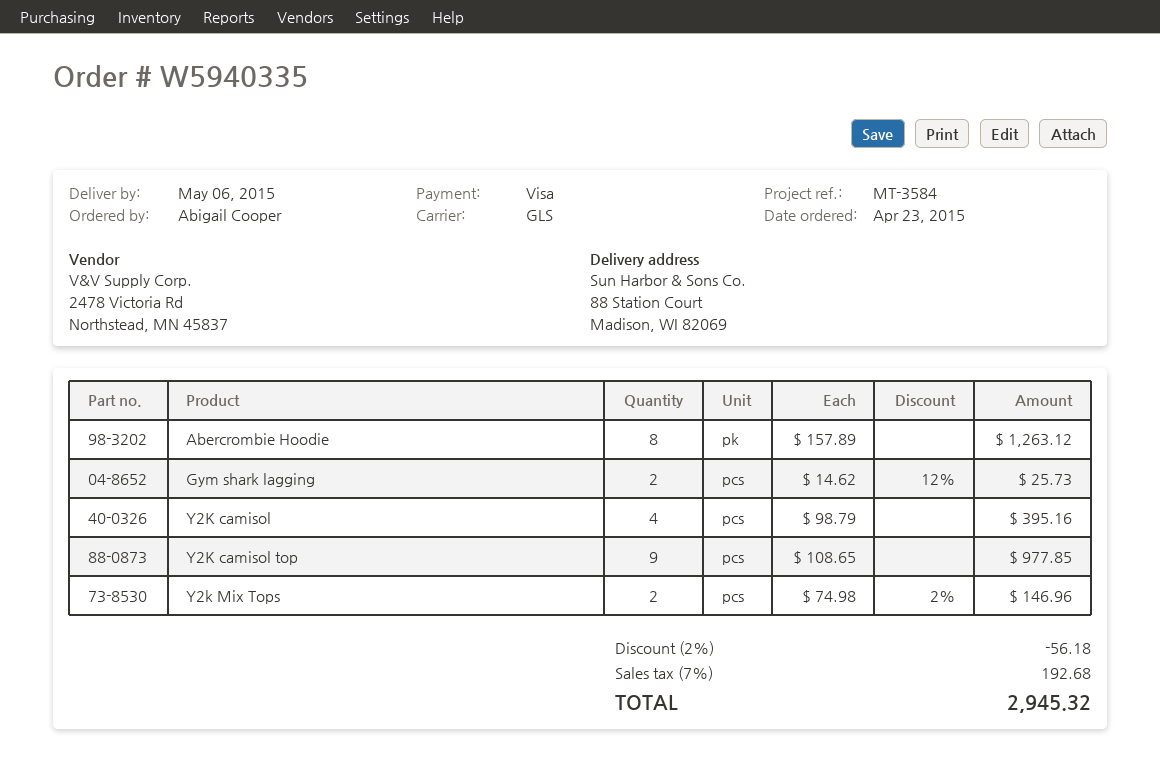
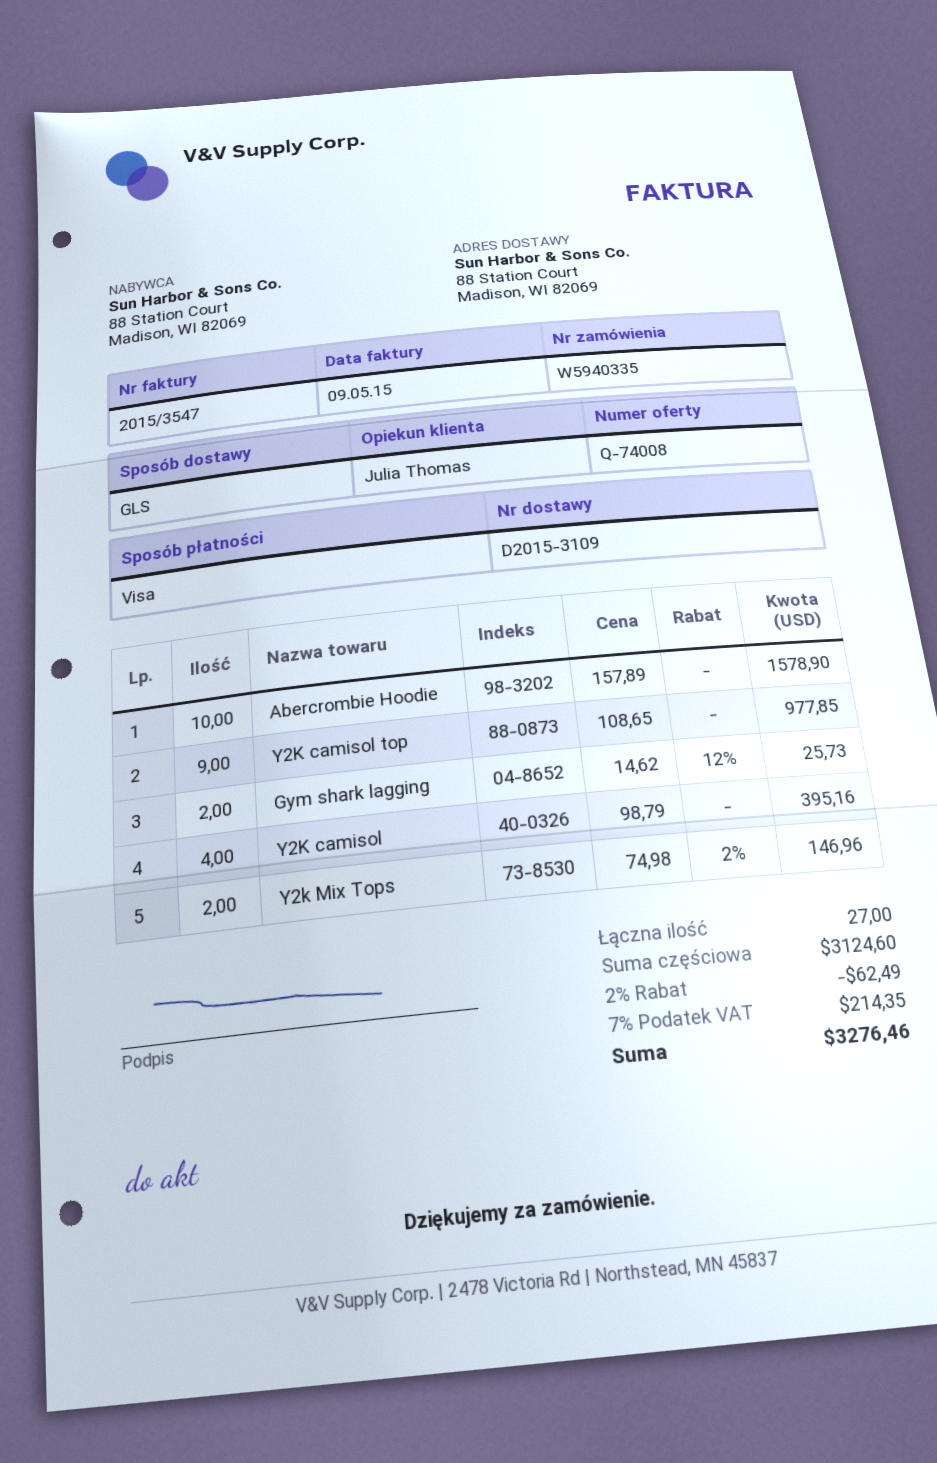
Abercrombie Hoodie: 8 x 157.89 = 1263.12 -> 10 x 157.89 = 1578.90
discount: 2% = 56.18 -> 2% = 62.49
tax: 7% = 192.68 -> 7% = 214.35
total: 2945.32 -> 3276.46

